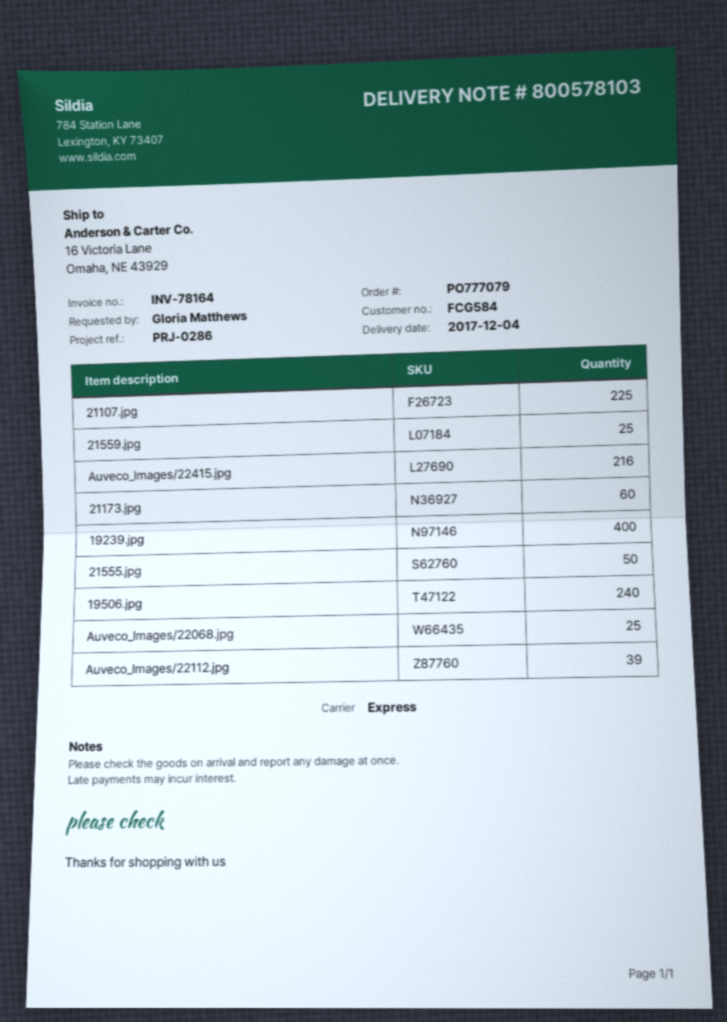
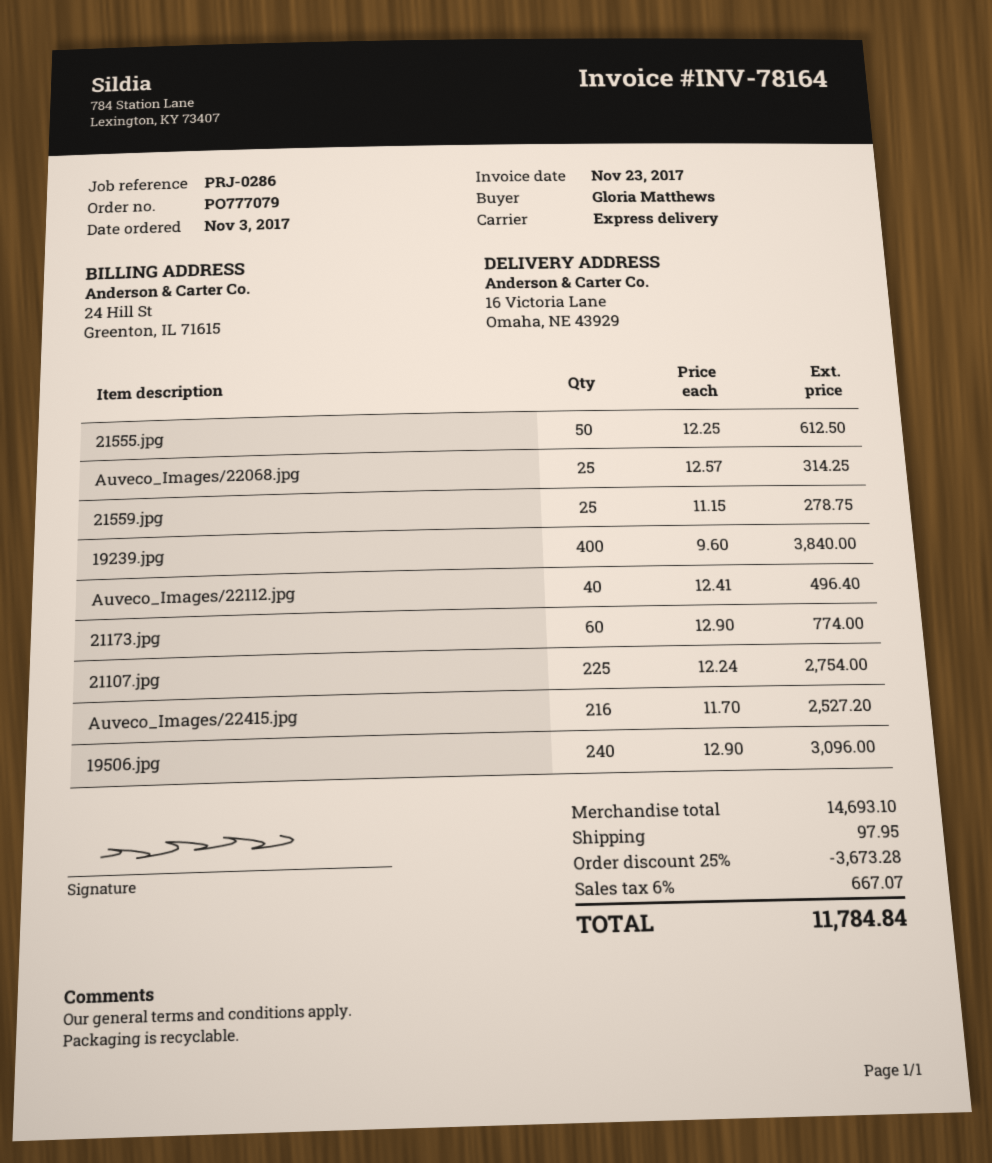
Auveco_Images/22112.jpg: 39 -> 40

